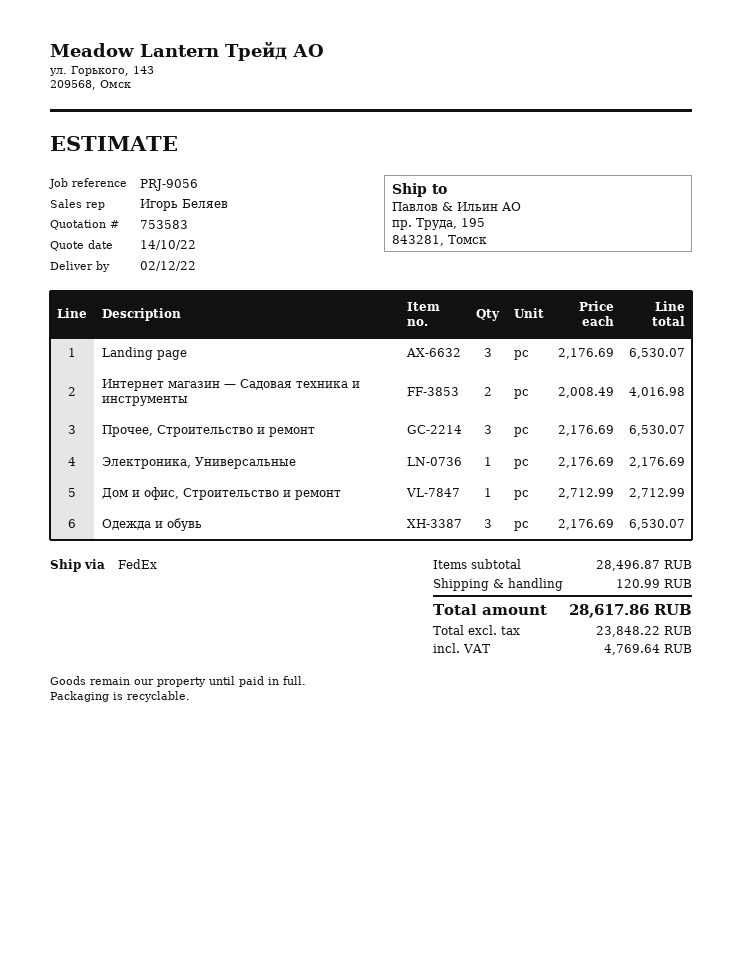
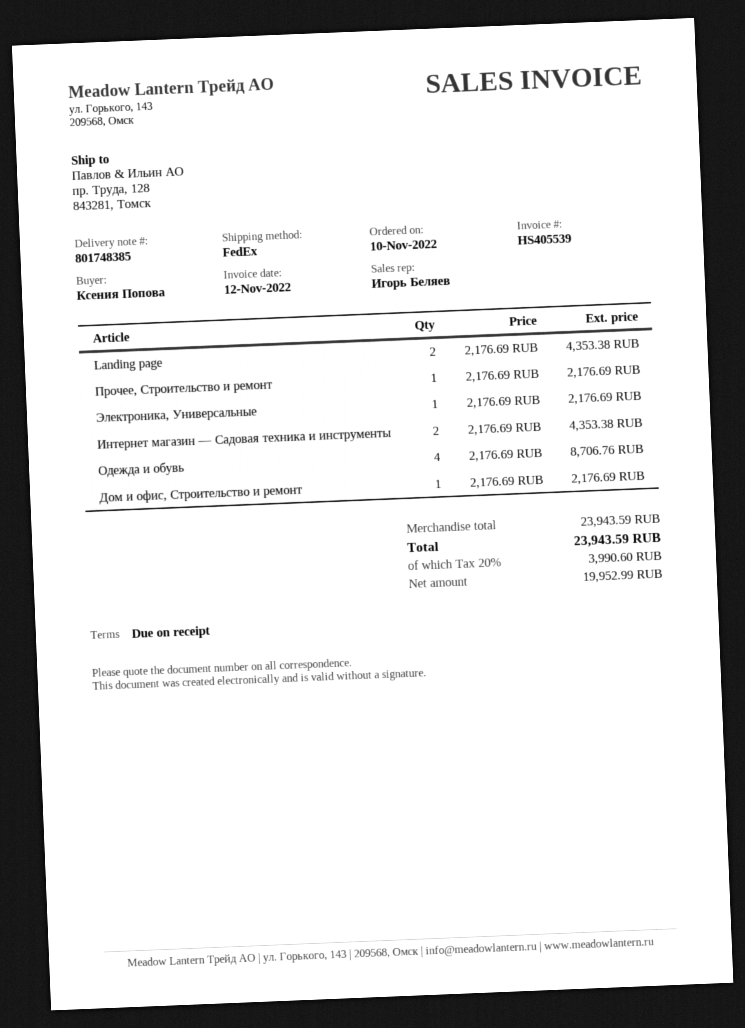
ship to: пр. Труда, 195, 843281, Томск -> пр. Труда, 128, 843281, Томск
Landing page: 3 x 2176.69 = 6530.07 -> 2 x 2176.69 = 4353.38
Интернет магазин — Садовая техника и инструменты: 2 x 2008.49 = 4016.98 -> 2 x 2176.69 = 4353.38
Прочее, Строительство и ремонт: 3 x 2176.69 = 6530.07 -> 1 x 2176.69 = 2176.69
Дом и офис, Строительство и ремонт: 1 x 2712.99 = 2712.99 -> 1 x 2176.69 = 2176.69
Одежда и обувь: 3 x 2176.69 = 6530.07 -> 4 x 2176.69 = 8706.76
subtotal: 28496.87 -> 23943.59
shipping: 120.99 -> none
net: 23848.22 -> 19952.99
tax: 4769.64 -> 3990.60
total: 28617.86 -> 23943.59

